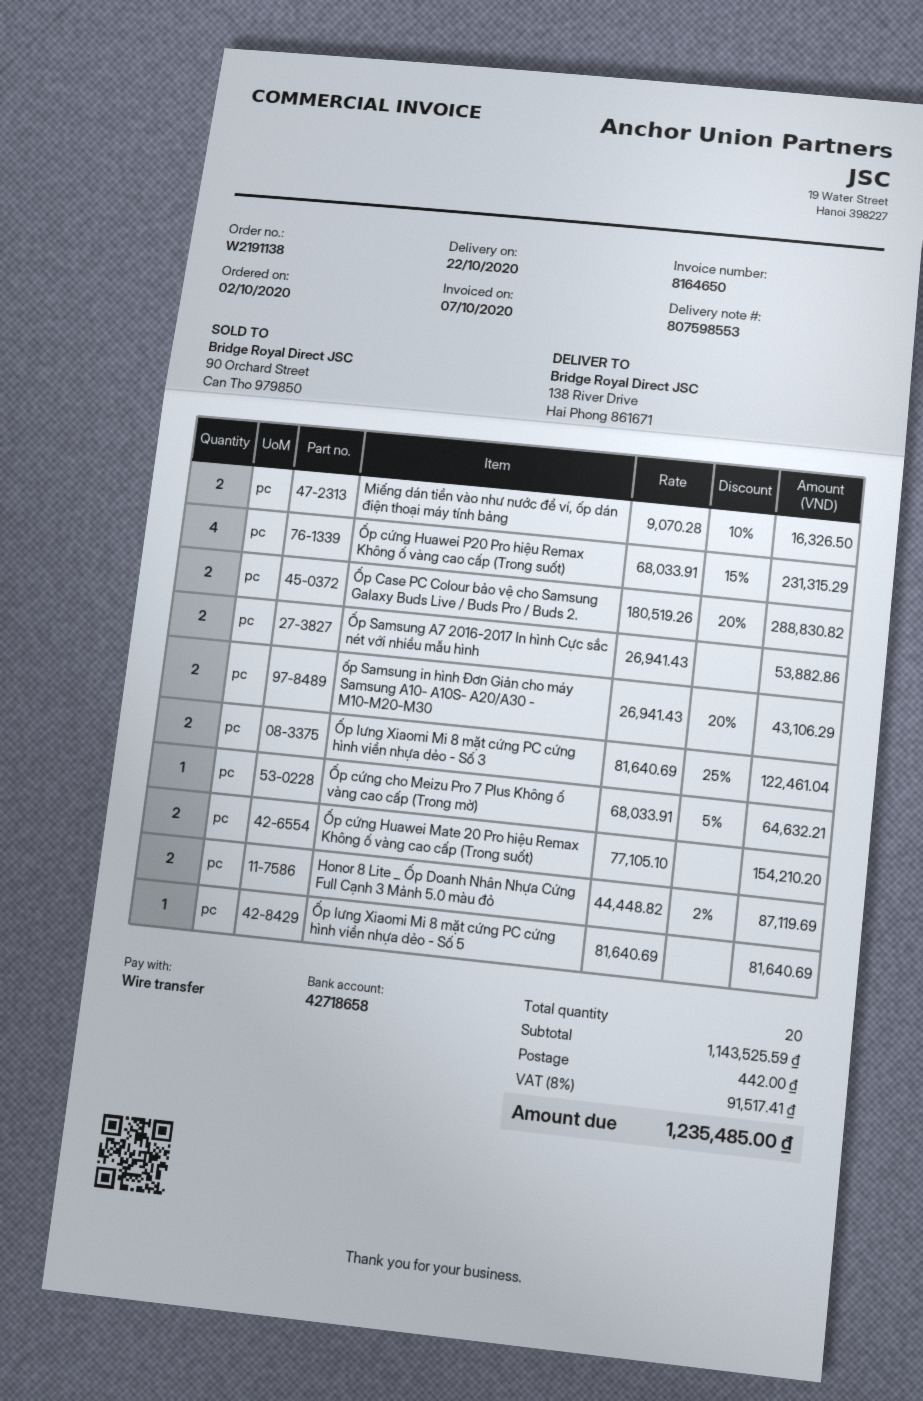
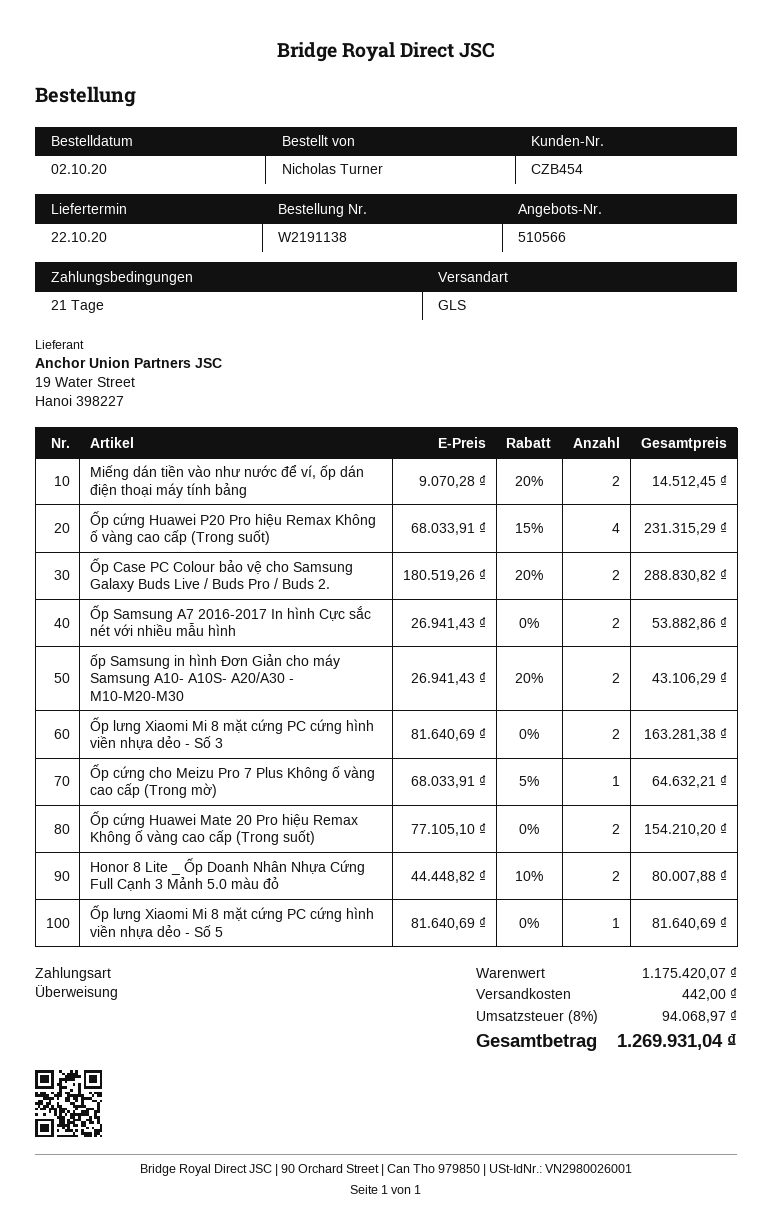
Miếng dán tiền vào như nước để ví, ốp dán điện thoại máy tính bảng: 2 x 9070.28 - 10% = 16326.50 -> 2 x 9070.28 - 20% = 14512.45
Ốp lưng Xiaomi Mi 8 mặt cứng PC cứng hình viền nhựa dẻo - Số 3: 2 x 81640.69 - 25% = 122461.04 -> 2 x 81640.69 = 163281.38
Honor 8 Lite _ Ốp Doanh Nhân Nhựa Cứng Full Cạnh 3 Mảnh 5.0 màu đỏ: 2 x 44448.82 - 2% = 87119.69 -> 2 x 44448.82 - 10% = 80007.88
subtotal: 1143525.59 -> 1175420.07
tax: 8% = 91517.41 -> 8% = 94068.97
total: 1235485.00 -> 1269931.04

